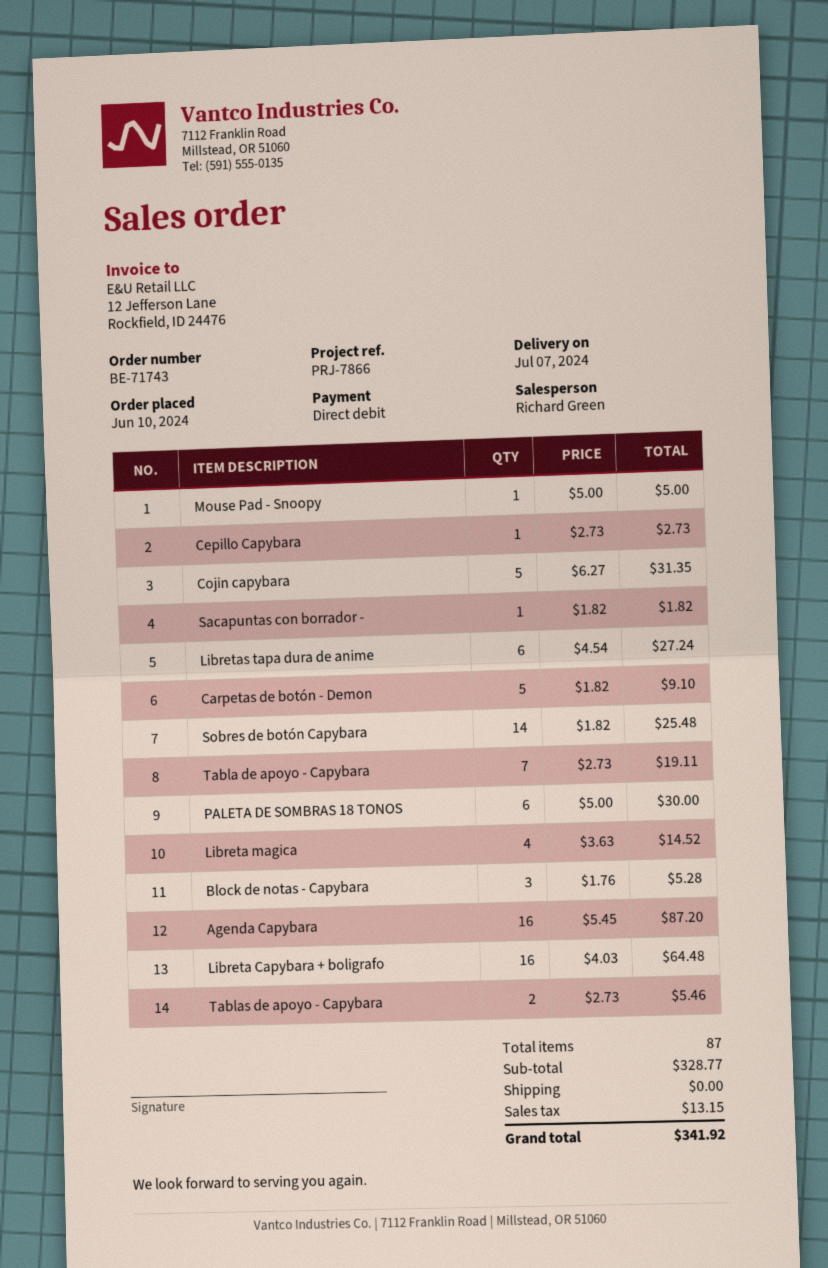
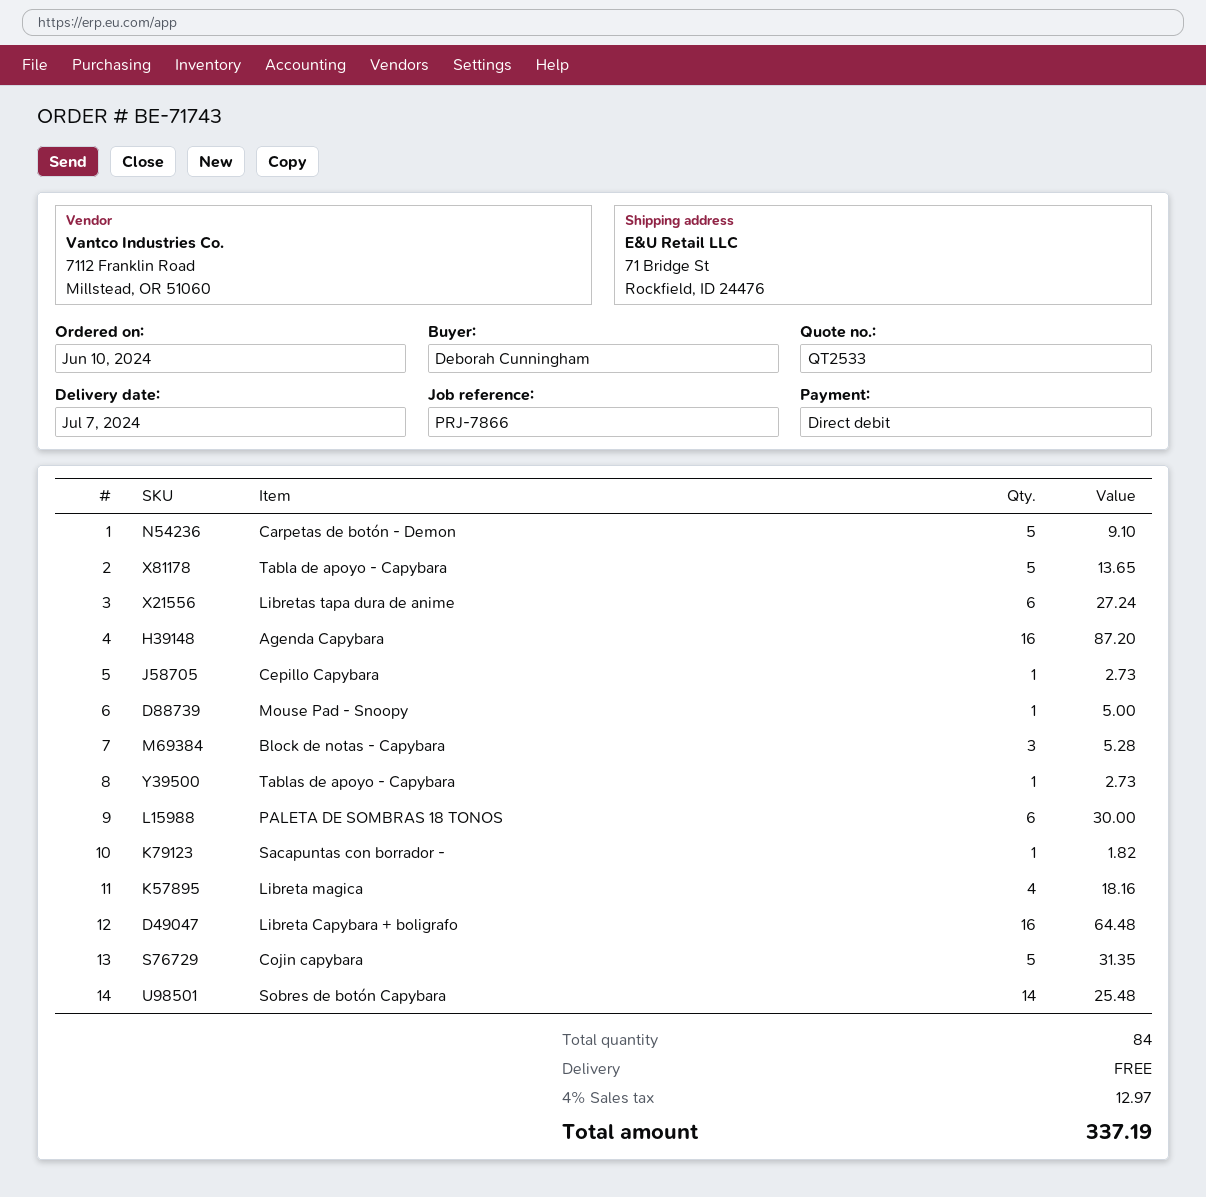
Tabla de apoyo - Capybara: 7 for 19.11 -> 5 for 13.65
Libreta magica: 4 for 14.52 -> 4 for 18.16
Tablas de apoyo - Capybara: 2 for 5.46 -> 1 for 2.73
total quantity: 87 -> 84
tax: 13.15 -> 12.97
total: 341.92 -> 337.19

